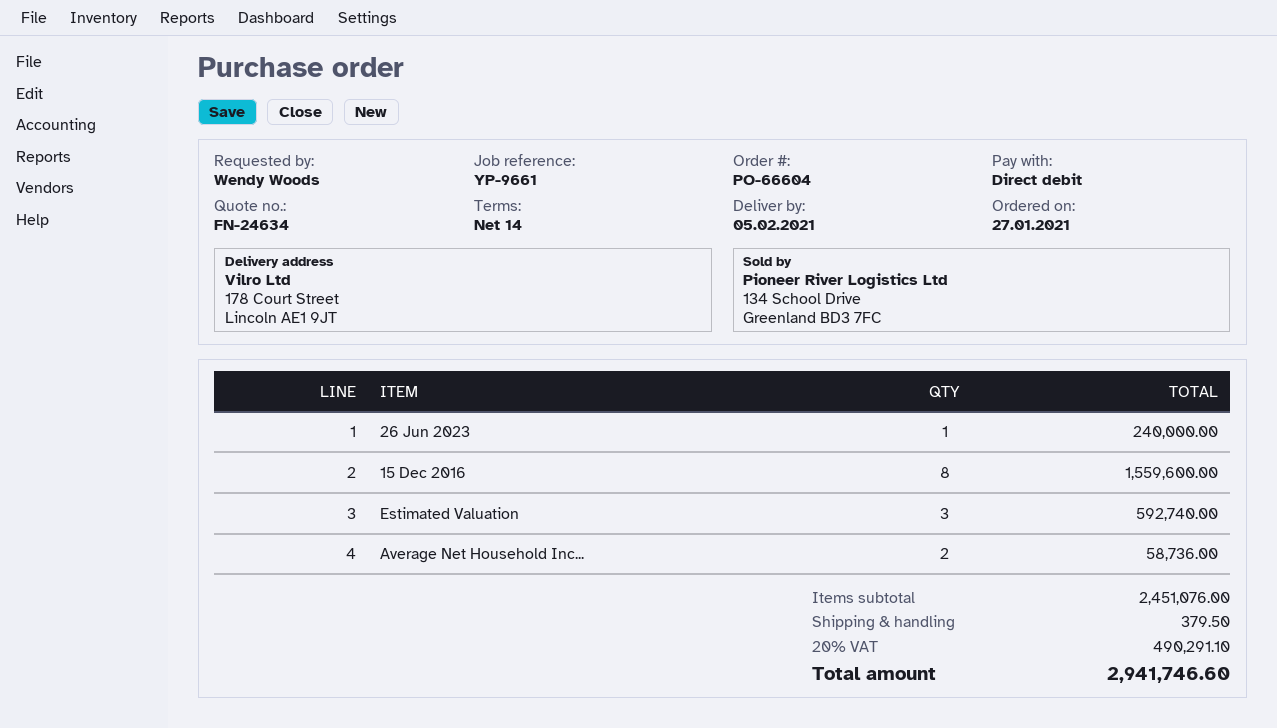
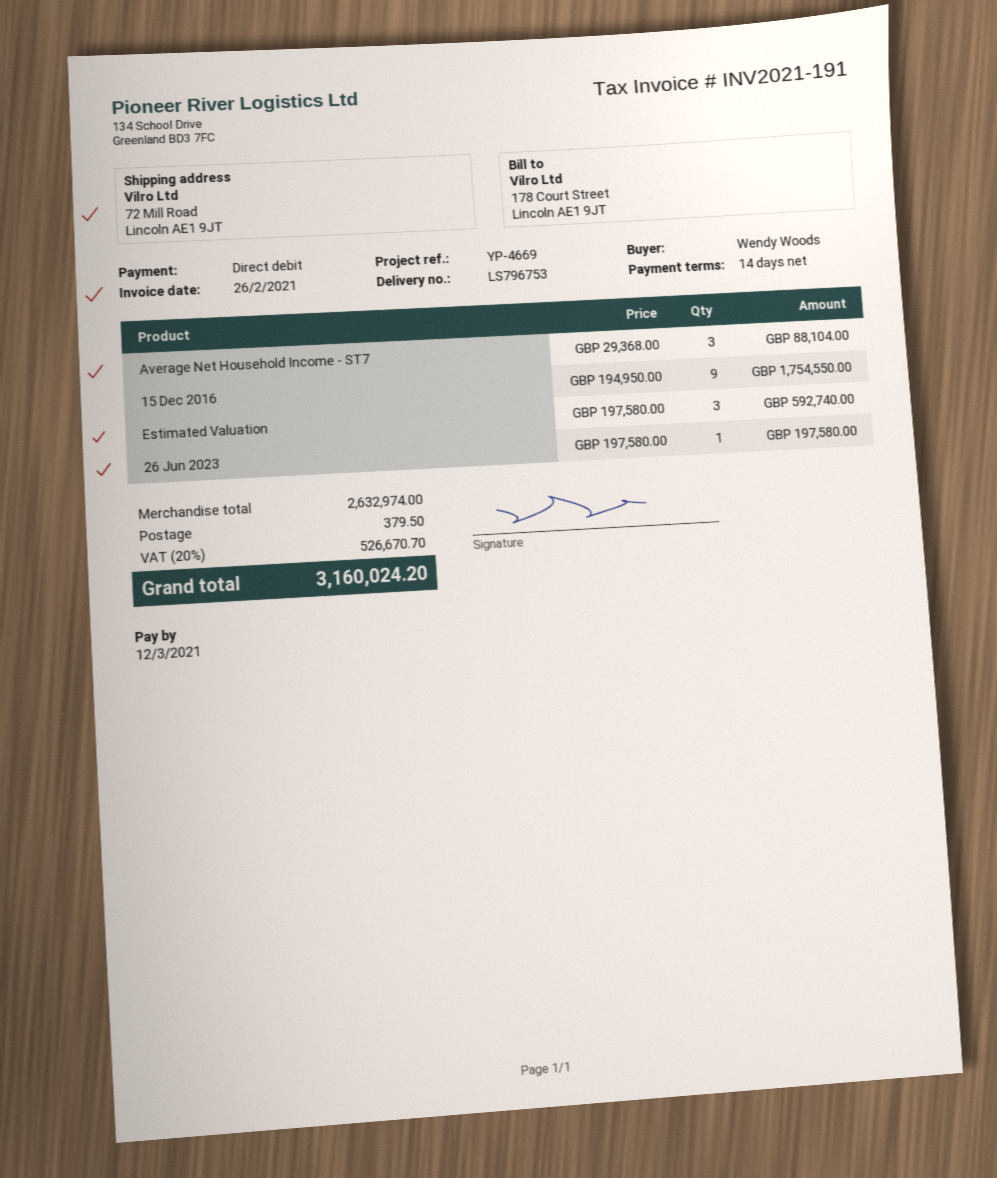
reference: YP-9661 -> YP-4669
ship to: 178 Court Street, Lincoln AE1 9JT -> 72 Mill Road, Lincoln AE1 9JT
26 Jun 2023: 1 for 240000.00 -> 1 for 197580.00
15 Dec 2016: 8 for 1559600.00 -> 9 for 1754550.00
Average Net Household Inc...: 2 for 58736.00 -> 3 for 88104.00
subtotal: 2451076.00 -> 2632974.00
tax: 20% = 490291.10 -> 20% = 526670.70
total: 2941746.60 -> 3160024.20

